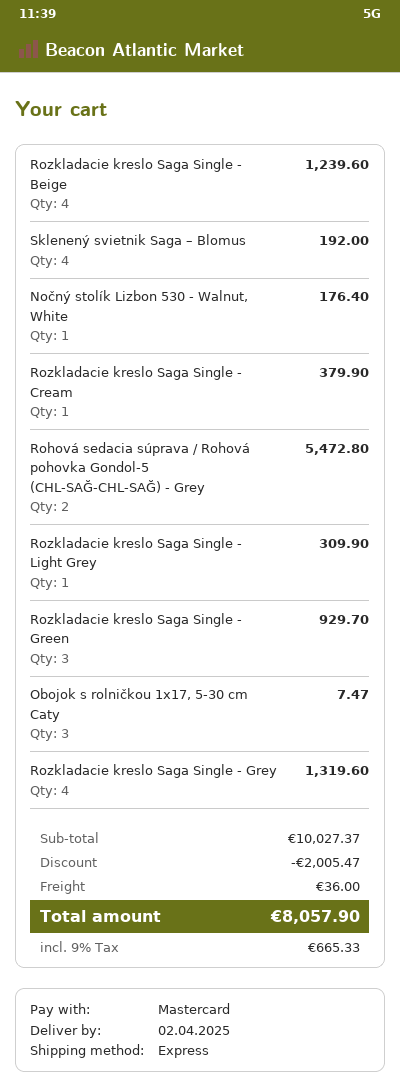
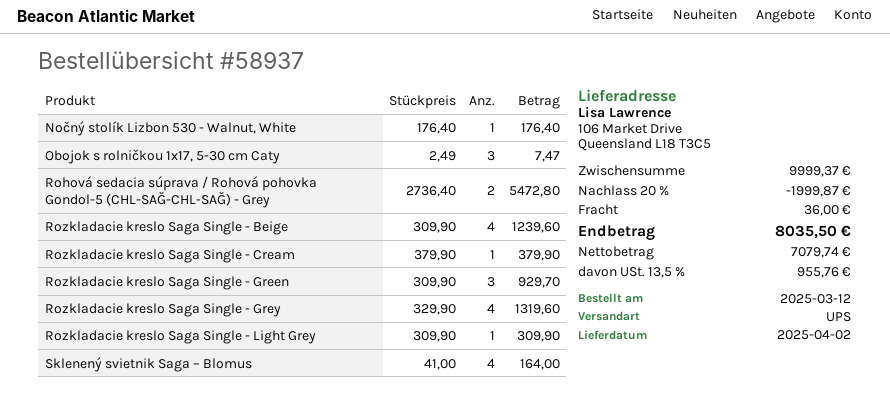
shipping method: express -> UPS
Sklenený svietnik Saga – Blomus: 4 for 192.00 -> 4 for 164.00
subtotal: 10027.37 -> 9999.37
discount: 2005.47 -> 1999.87
tax: 9% = 665.33 -> 13.5% = 955.76
total: 8057.90 -> 8035.50

